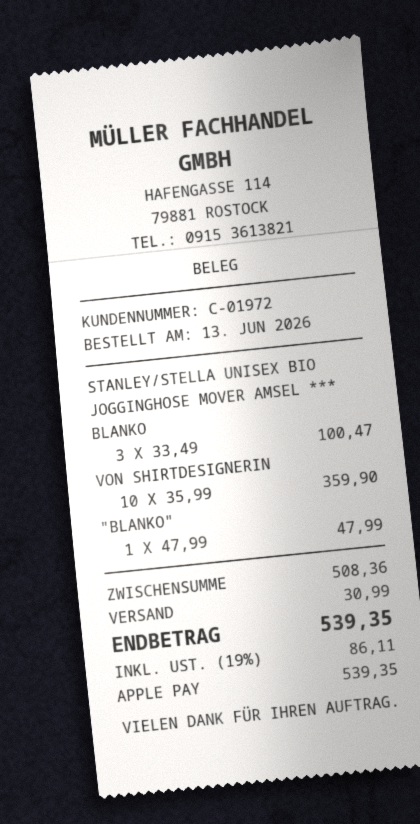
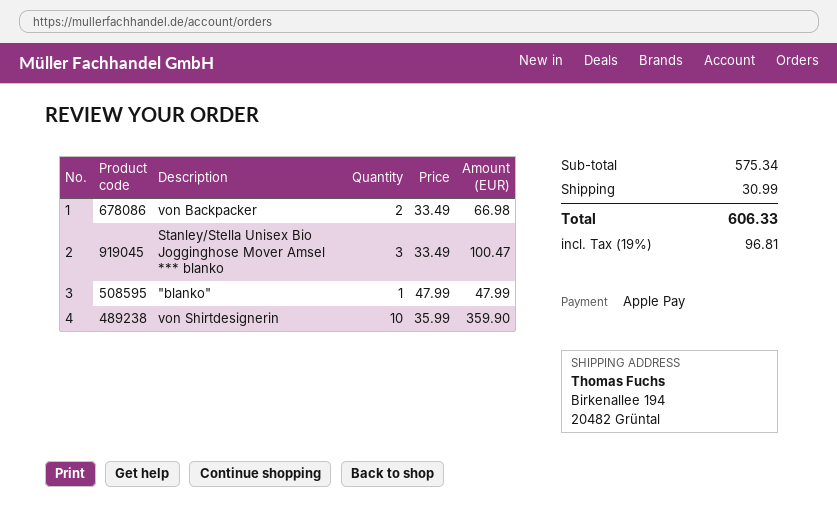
von Backpacker: none -> 2 x 33.49 = 66.98
subtotal: 508.36 -> 575.34
tax: 19% = 86.11 -> 19% = 96.81
total: 539.35 -> 606.33

